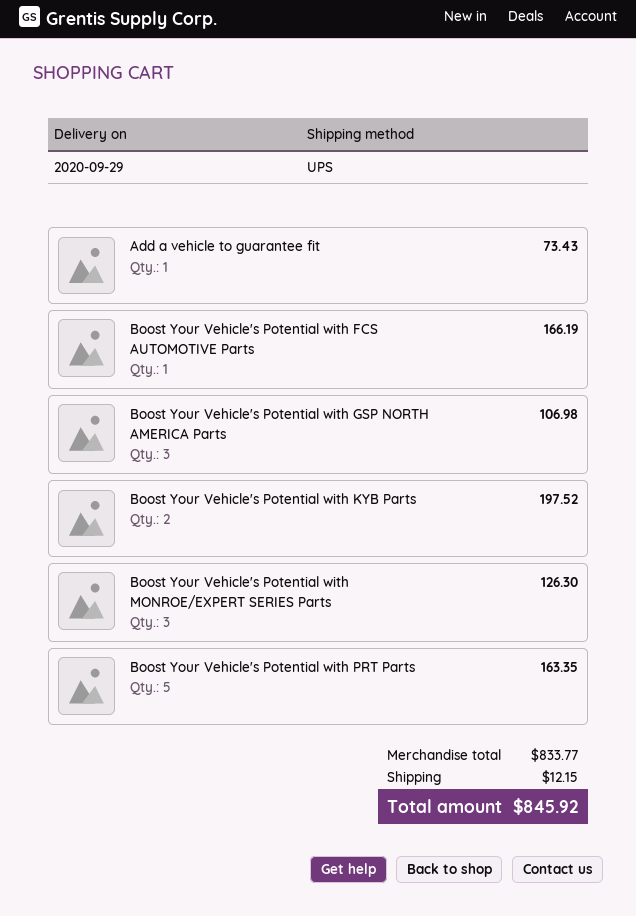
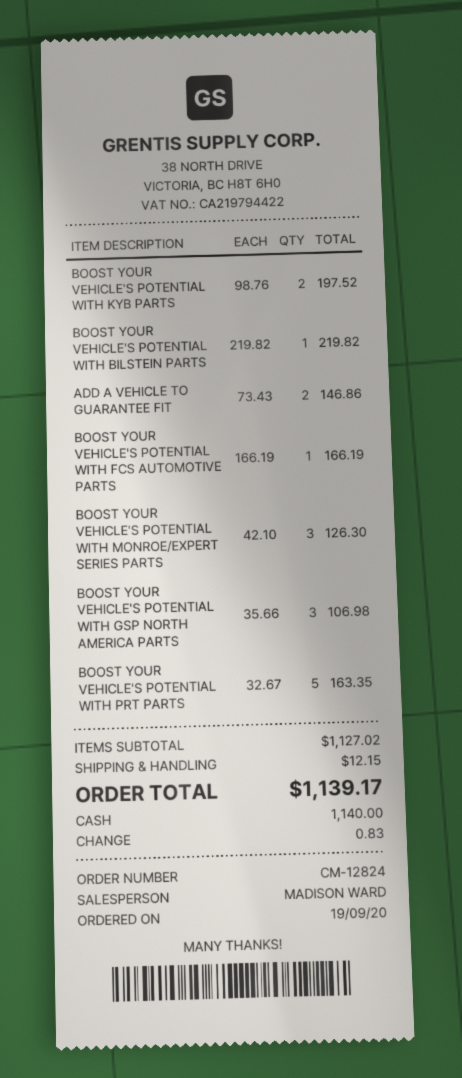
Add a vehicle to guarantee fit: 1 for 73.43 -> 2 for 146.86
BOOST YOUR VEHICLE'S POTENTIAL WITH BILSTEIN PARTS: none -> 1 for 219.82
subtotal: 833.77 -> 1127.02
total: 845.92 -> 1139.17

